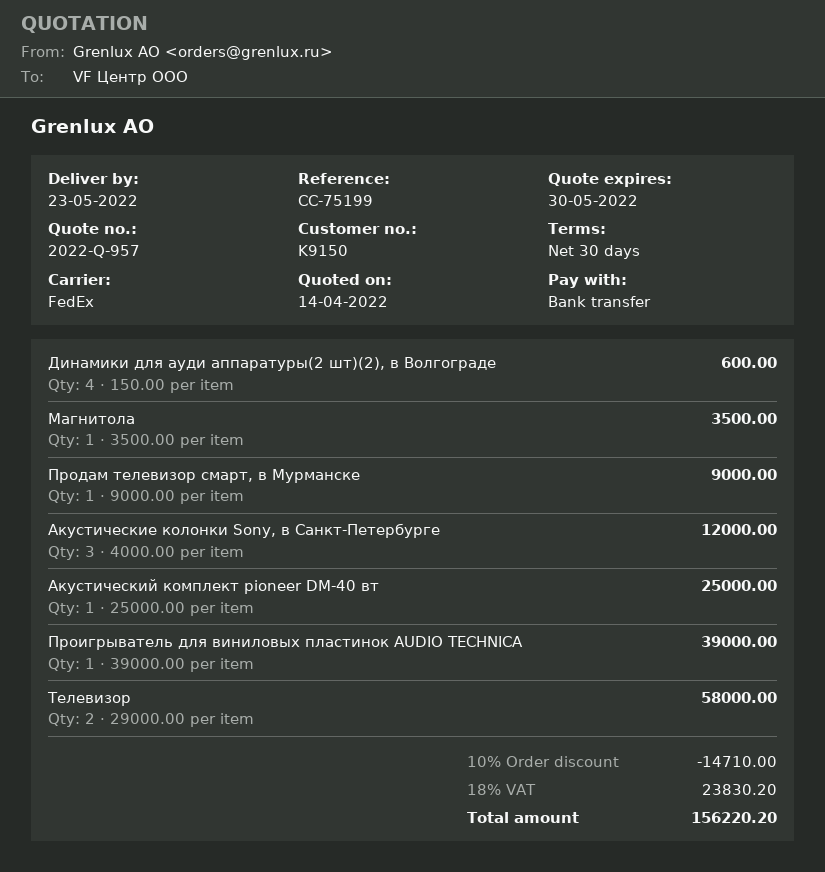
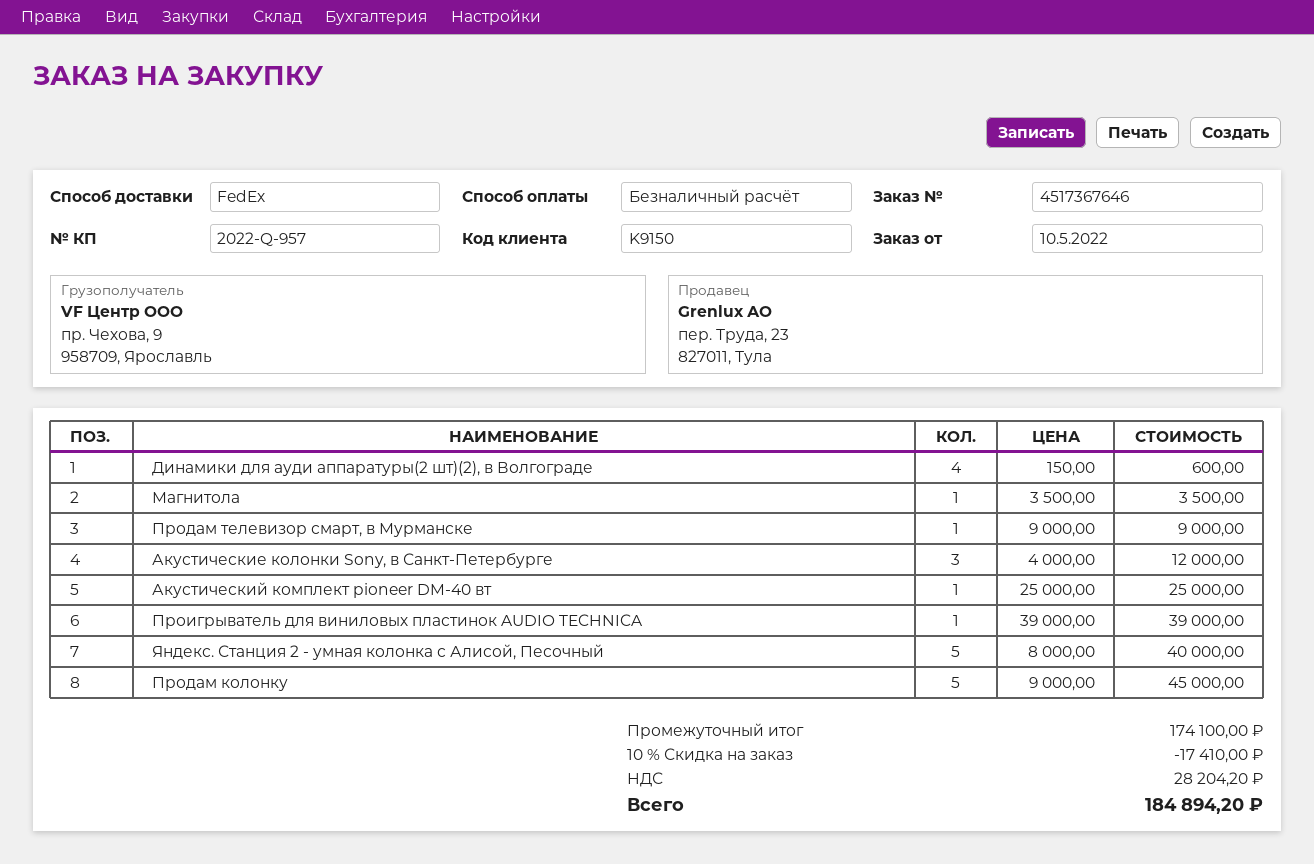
Телевизор: 2 x 29000.00 = 58000.00 -> none
Яндекс. Станция 2 - умная колонка с Алисой, Песочный: none -> 5 x 8000.00 = 40000.00
Продам колонку: none -> 5 x 9000.00 = 45000.00
discount: 10% = 14710.00 -> 10% = 17410.00
tax: 23830.20 -> 28204.20
total: 156220.20 -> 184894.20

